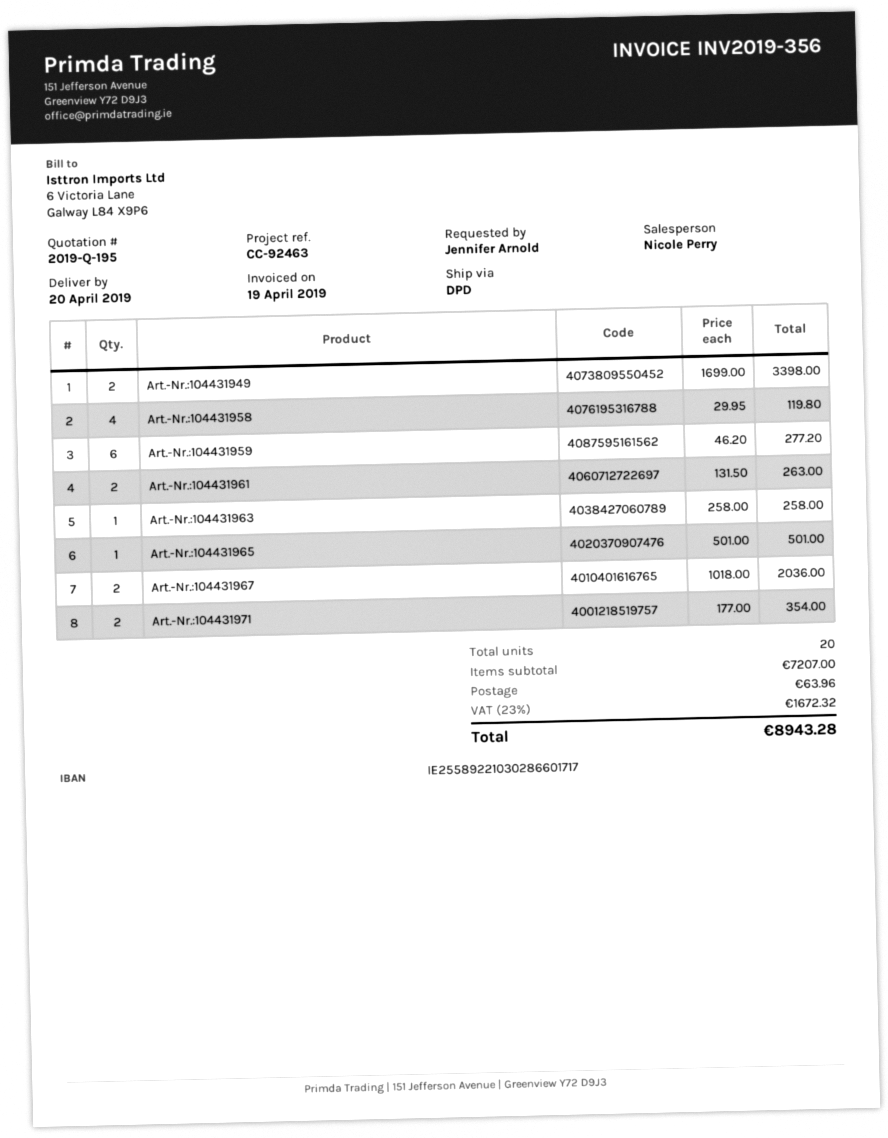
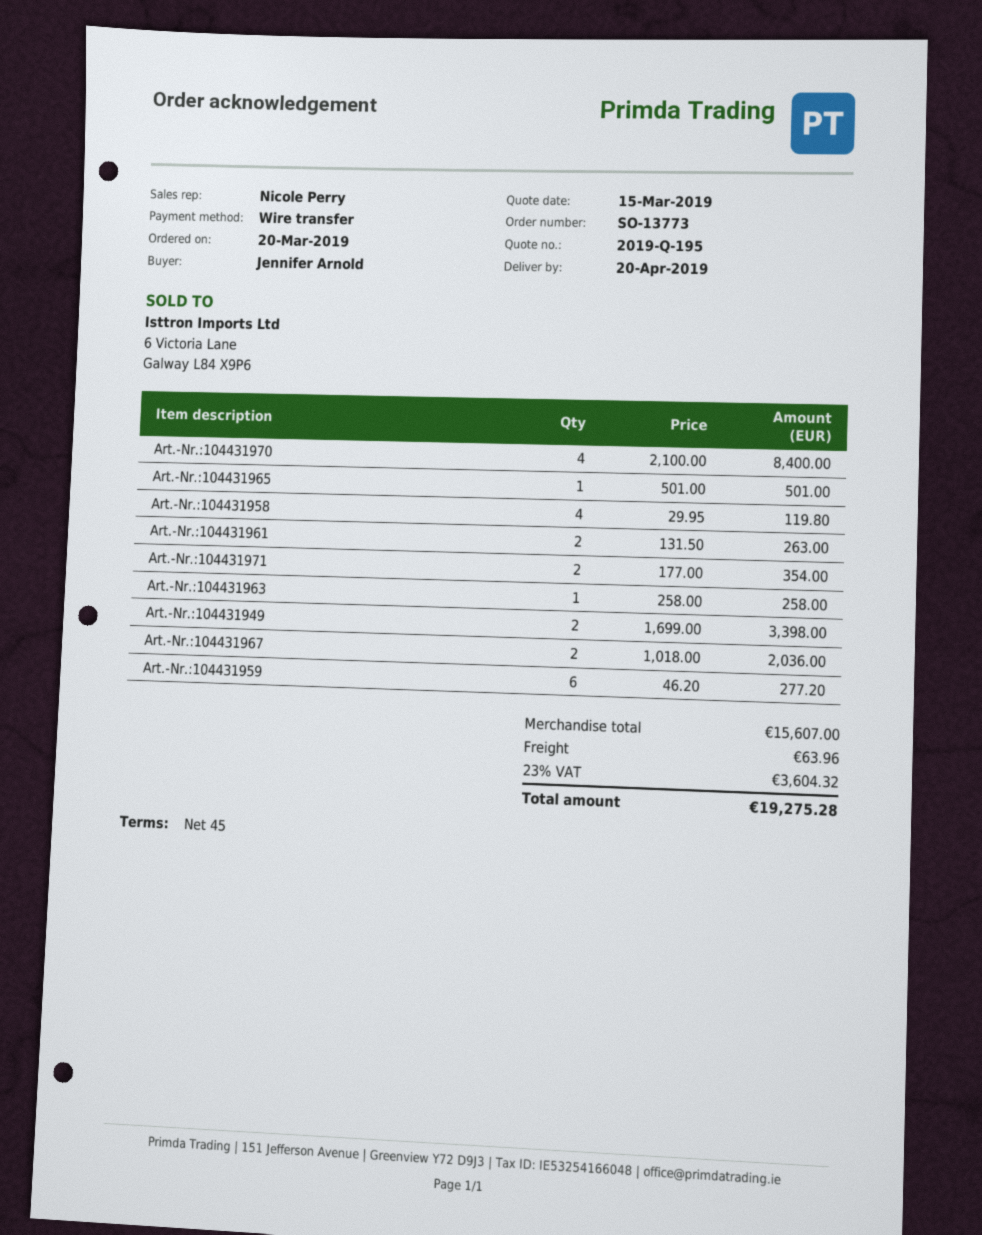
Art.-Nr.:104431970: none -> 4 x 2100.00 = 8400.00
subtotal: 7207.00 -> 15607.00
tax: 23% = 1672.32 -> 23% = 3604.32
total: 8943.28 -> 19275.28

